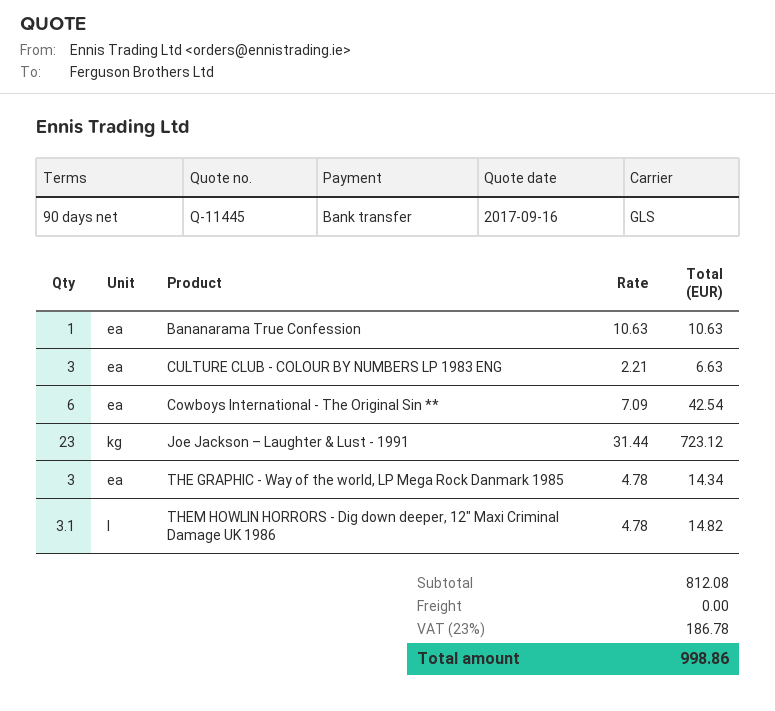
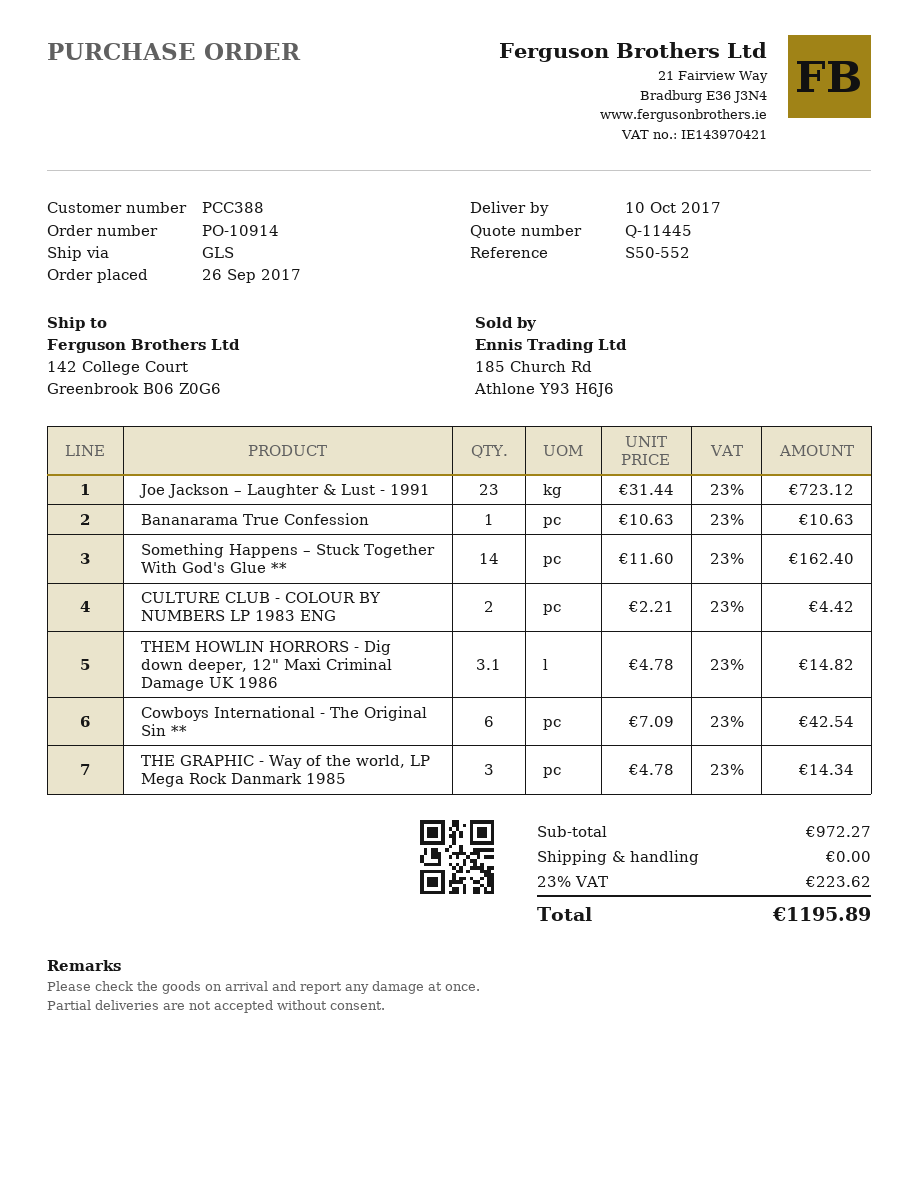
CULTURE CLUB - COLOUR BY NUMBERS LP 1983 ENG: 3 x 2.21 = 6.63 -> 2 x 2.21 = 4.42
Something Happens – Stuck Together With God's Glue **: none -> 14 x 11.60 = 162.40
subtotal: 812.08 -> 972.27
tax: 23% = 186.78 -> 23% = 223.62
total: 998.86 -> 1195.89

